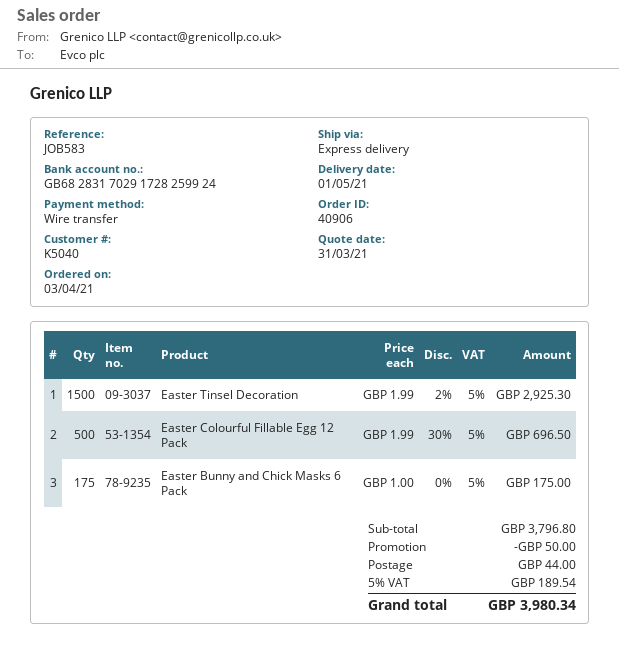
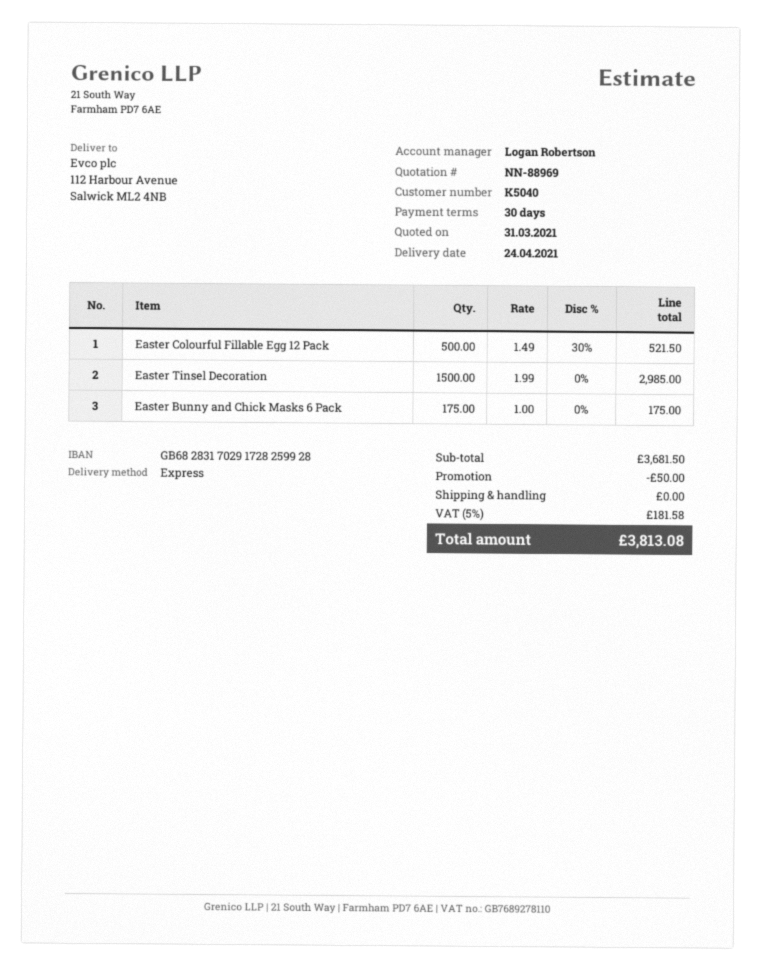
delivery date: 2021-05-01 -> 2021-04-24
bank account: GB68283170291728259924 -> GB68283170291728259928
Easter Tinsel Decoration: 1500 x 1.99 - 2% = 2925.30 -> 1500 x 1.99 = 2985.00
Easter Colourful Fillable Egg 12 Pack: 500 x 1.99 - 30% = 696.50 -> 500 x 1.49 - 30% = 521.50
subtotal: 3796.80 -> 3681.50
shipping: 44.00 -> 0.00
tax: 5% = 189.54 -> 5% = 181.58
total: 3980.34 -> 3813.08

